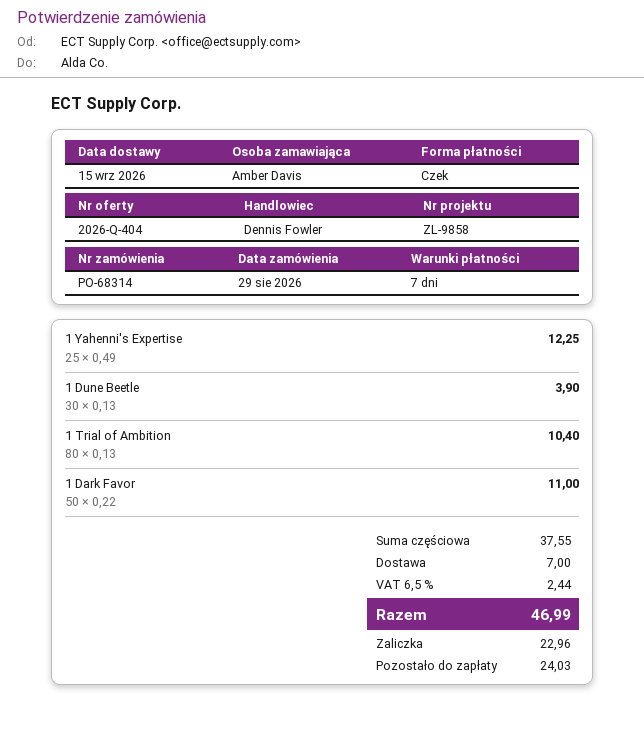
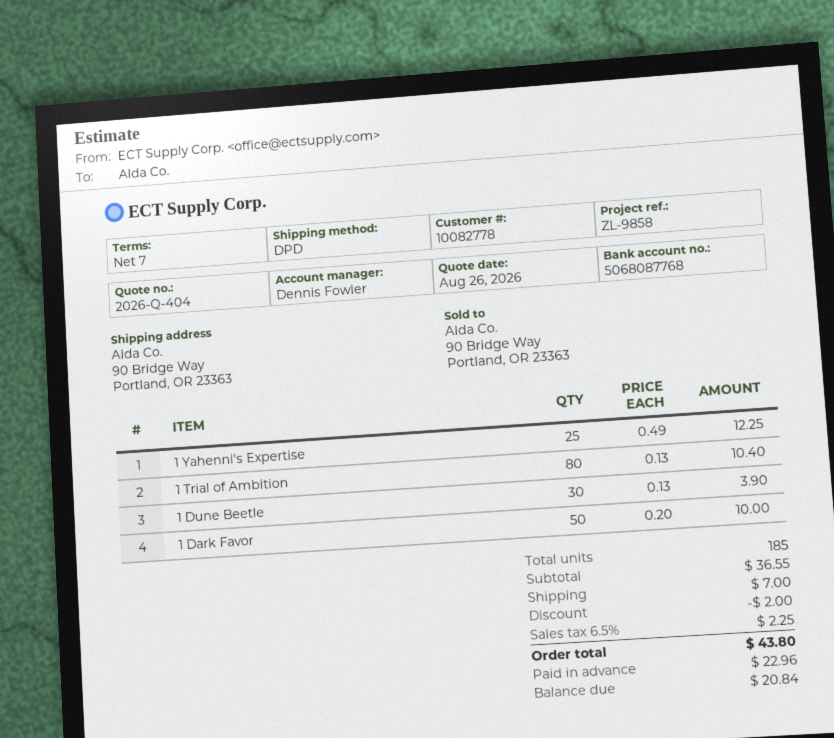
1 Dark Favor: 50 x 0.22 = 11.00 -> 50 x 0.20 = 10.00
subtotal: 37.55 -> 36.55
discount: none -> 2.00
tax: 6.5% = 2.44 -> 6.5% = 2.25
total: 46.99 -> 43.80
balance: 24.03 -> 20.84

